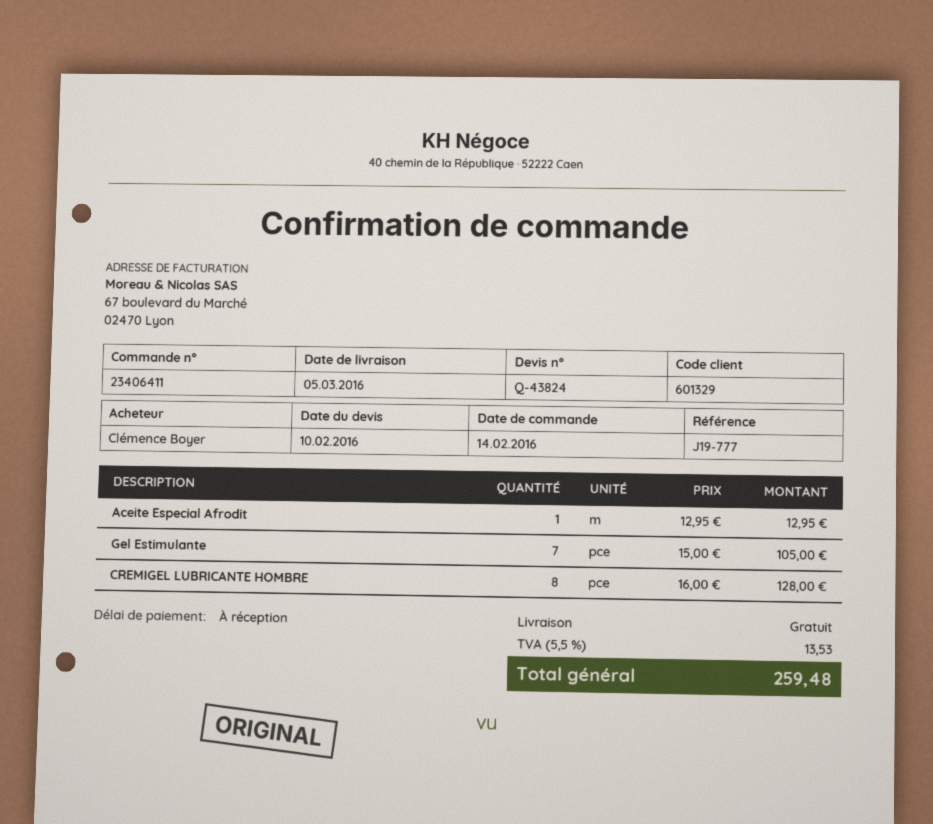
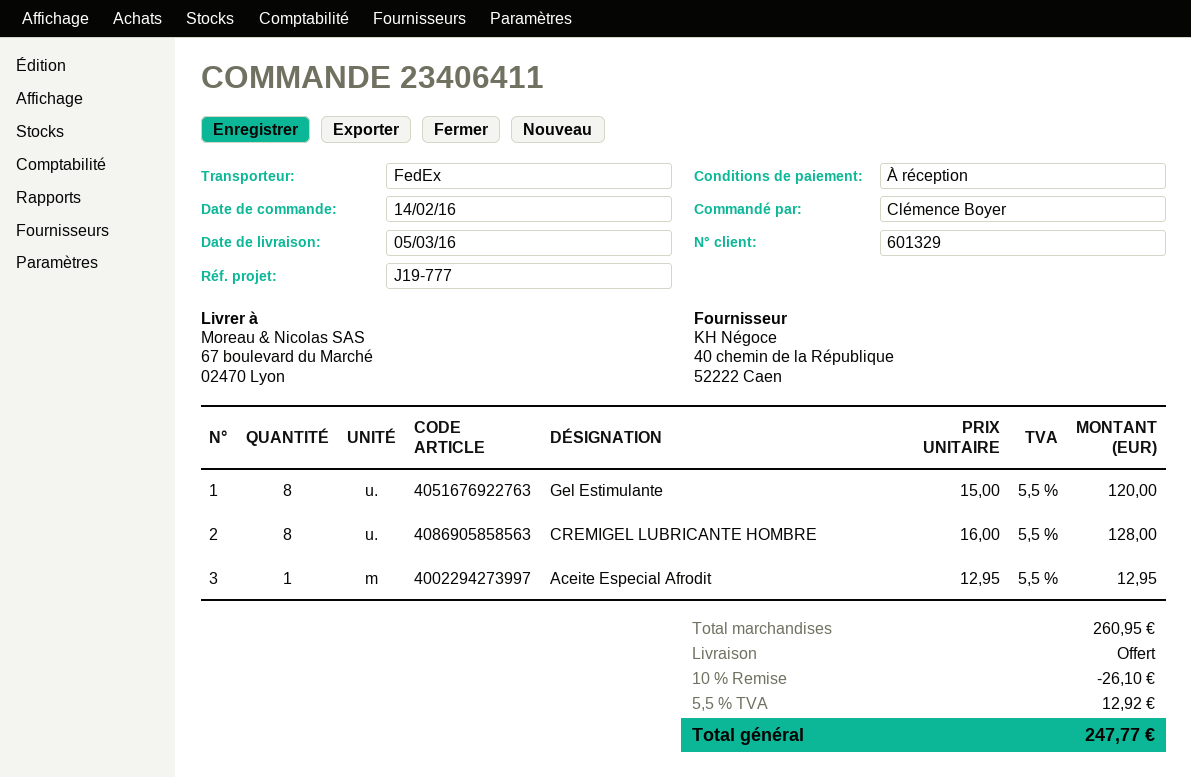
Gel Estimulante: 7 x 15.00 = 105.00 -> 8 x 15.00 = 120.00
discount: none -> 10% = 26.10
tax: 5.5% = 13.53 -> 5.5% = 12.92
total: 259.48 -> 247.77

